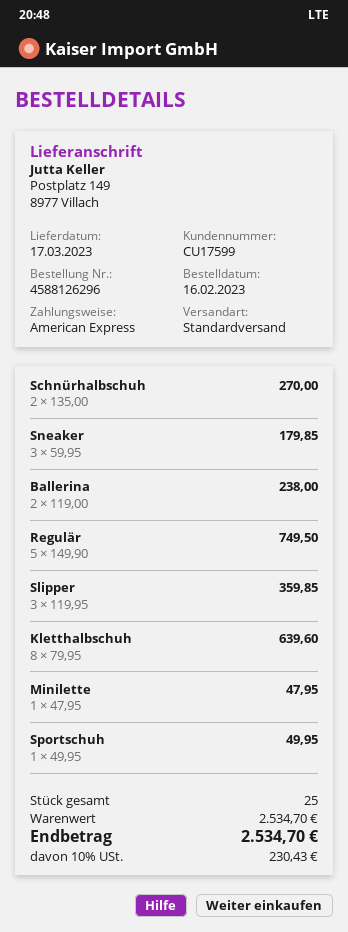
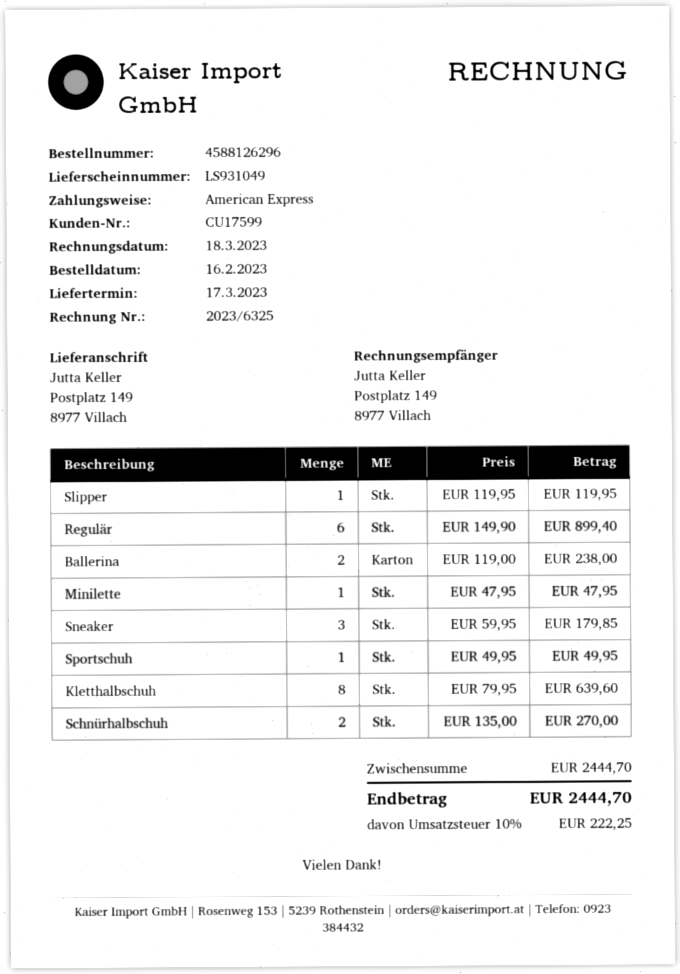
Regulär: 5 x 149.90 = 749.50 -> 6 x 149.90 = 899.40
Slipper: 3 x 119.95 = 359.85 -> 1 x 119.95 = 119.95
subtotal: 2534.70 -> 2444.70
tax: 10% = 230.43 -> 10% = 222.25
total: 2534.70 -> 2444.70

